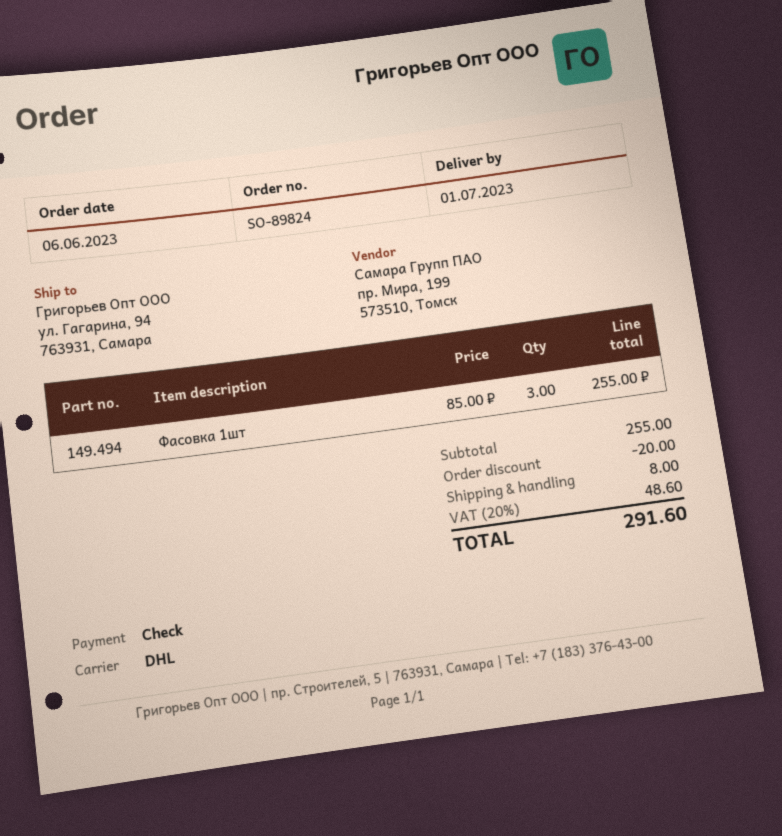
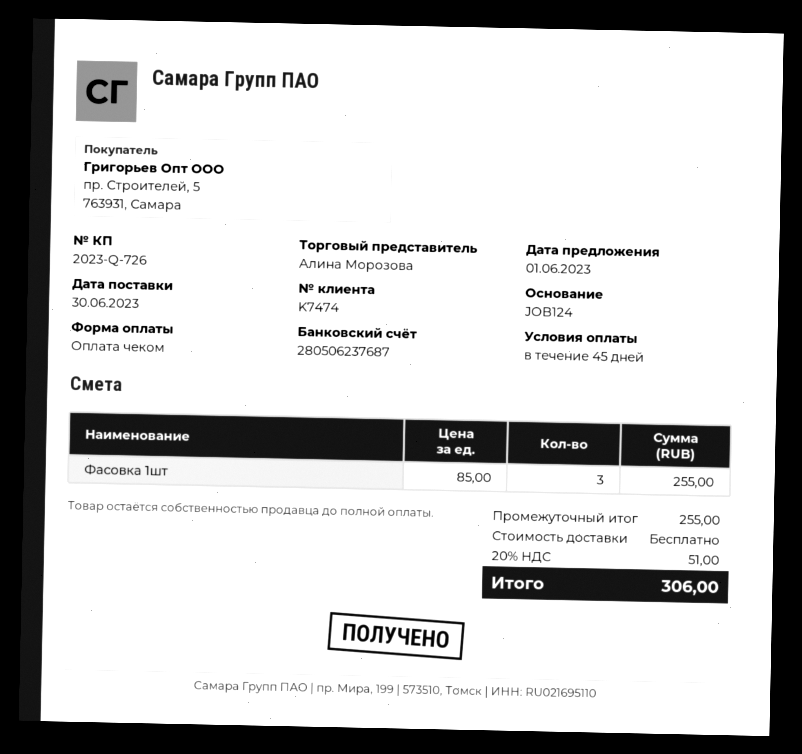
delivery date: 2023-07-01 -> 2023-06-30
discount: 20.00 -> none
shipping: 8.00 -> 0.00
tax: 20% = 48.60 -> 20% = 51.00
total: 291.60 -> 306.00

